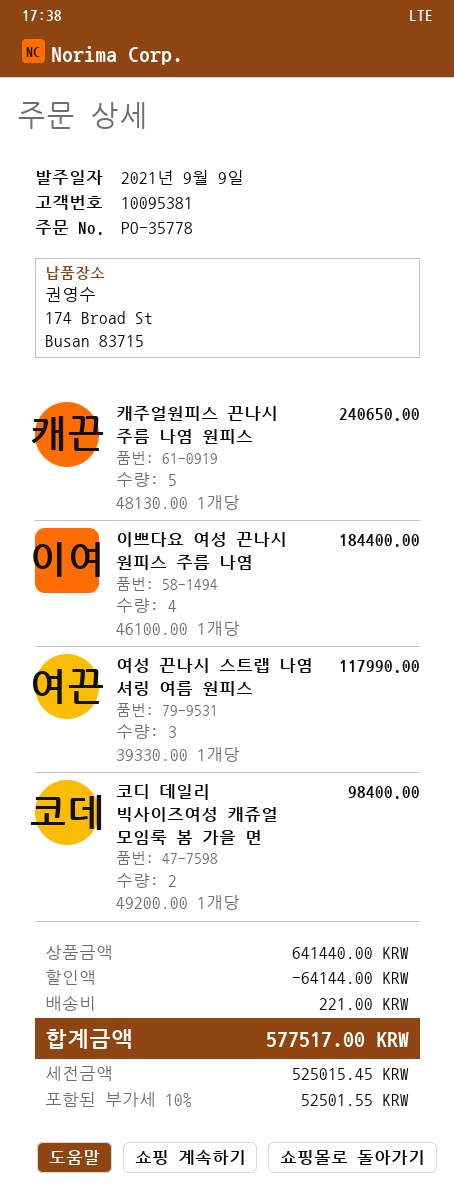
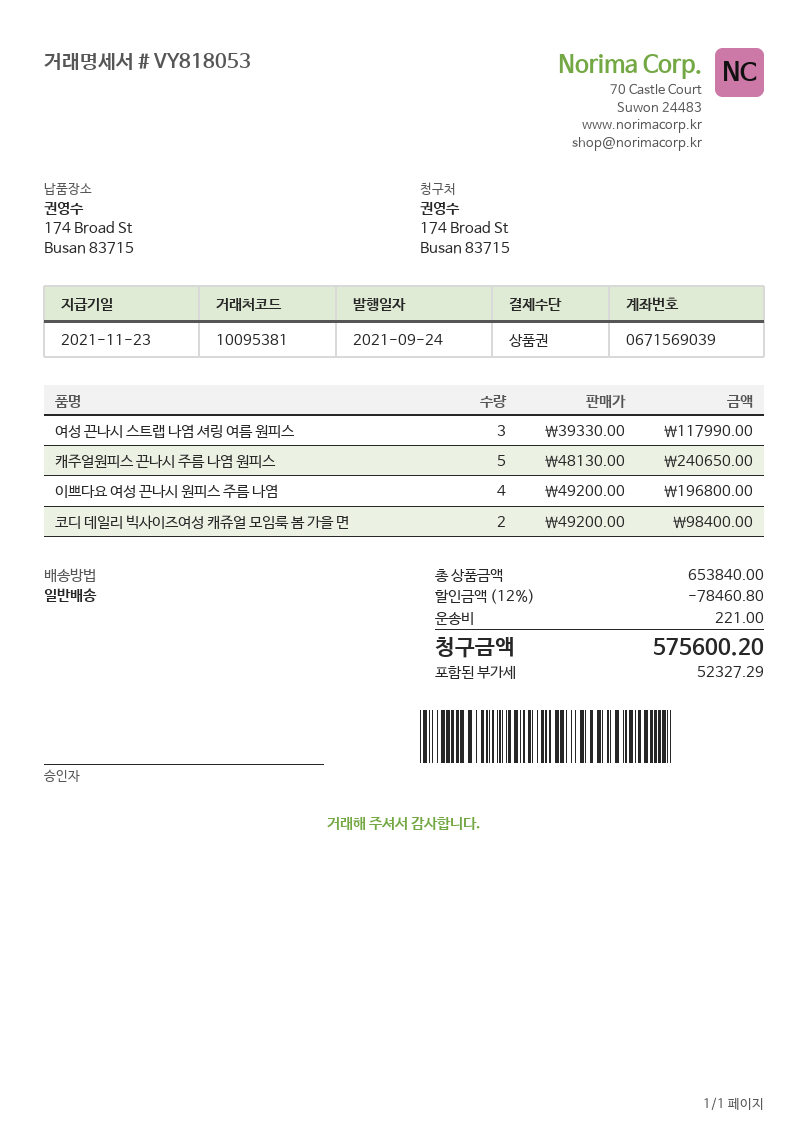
이쁘다요 여성 끈나시 원피스 주름 나염: 4 x 46100.00 = 184400.00 -> 4 x 49200.00 = 196800.00
subtotal: 641440.00 -> 653840.00
discount: 64144.00 -> 78460.80
tax: 52501.55 -> 52327.29
total: 577517.00 -> 575600.20

